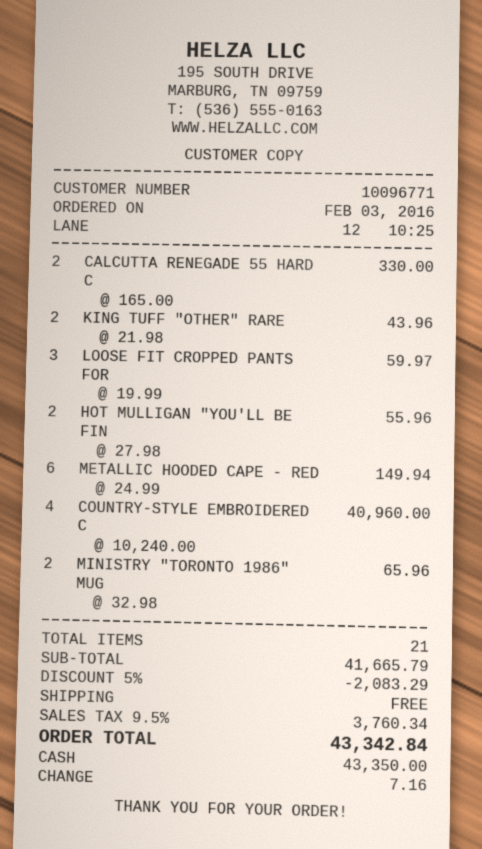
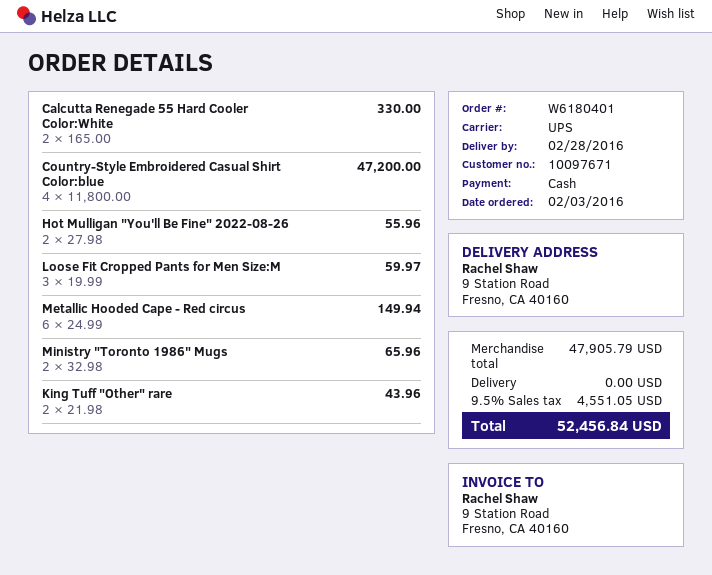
customer number: 10096771 -> 10097671
COUNTRY-STYLE EMBROIDERED C: 4 x 10240.00 = 40960.00 -> 4 x 11800.00 = 47200.00
subtotal: 41665.79 -> 47905.79
discount: 5% = 2083.29 -> none
tax: 9.5% = 3760.34 -> 9.5% = 4551.05
total: 43342.84 -> 52456.84

